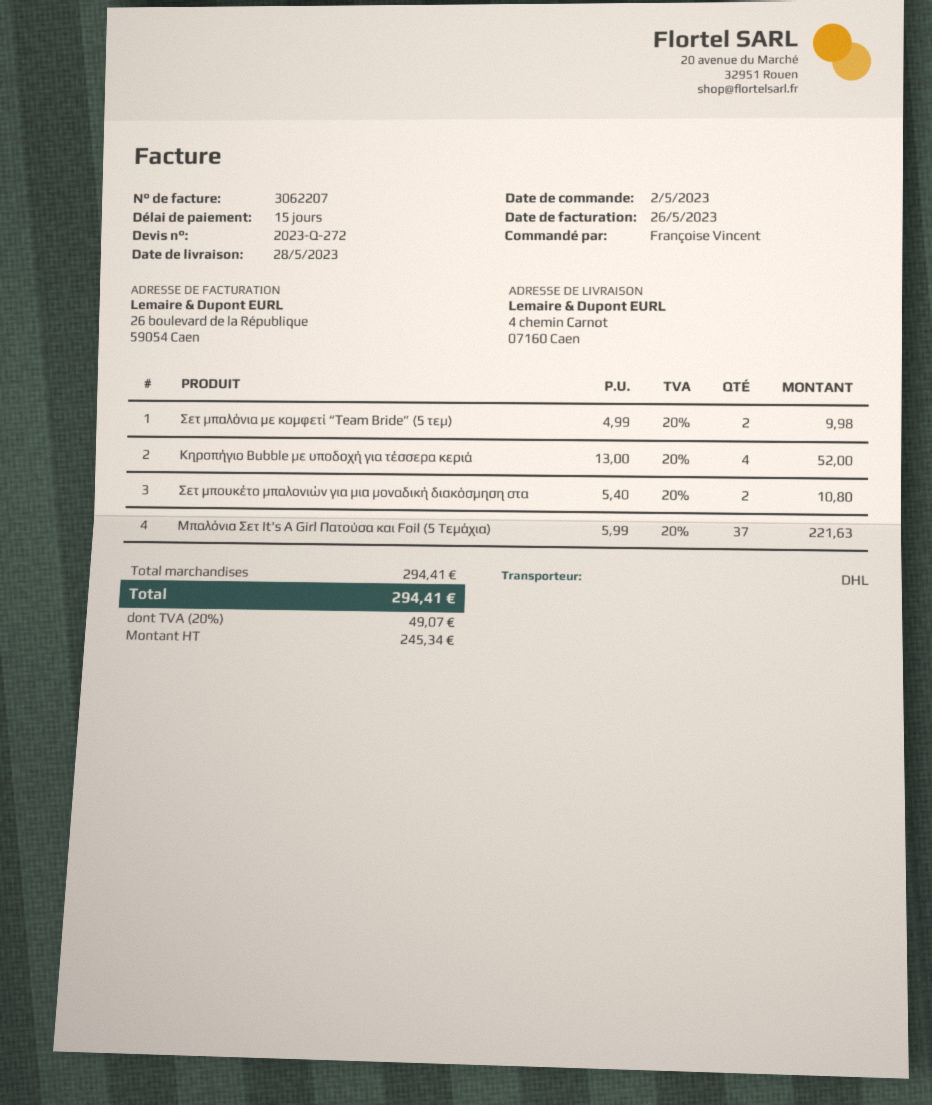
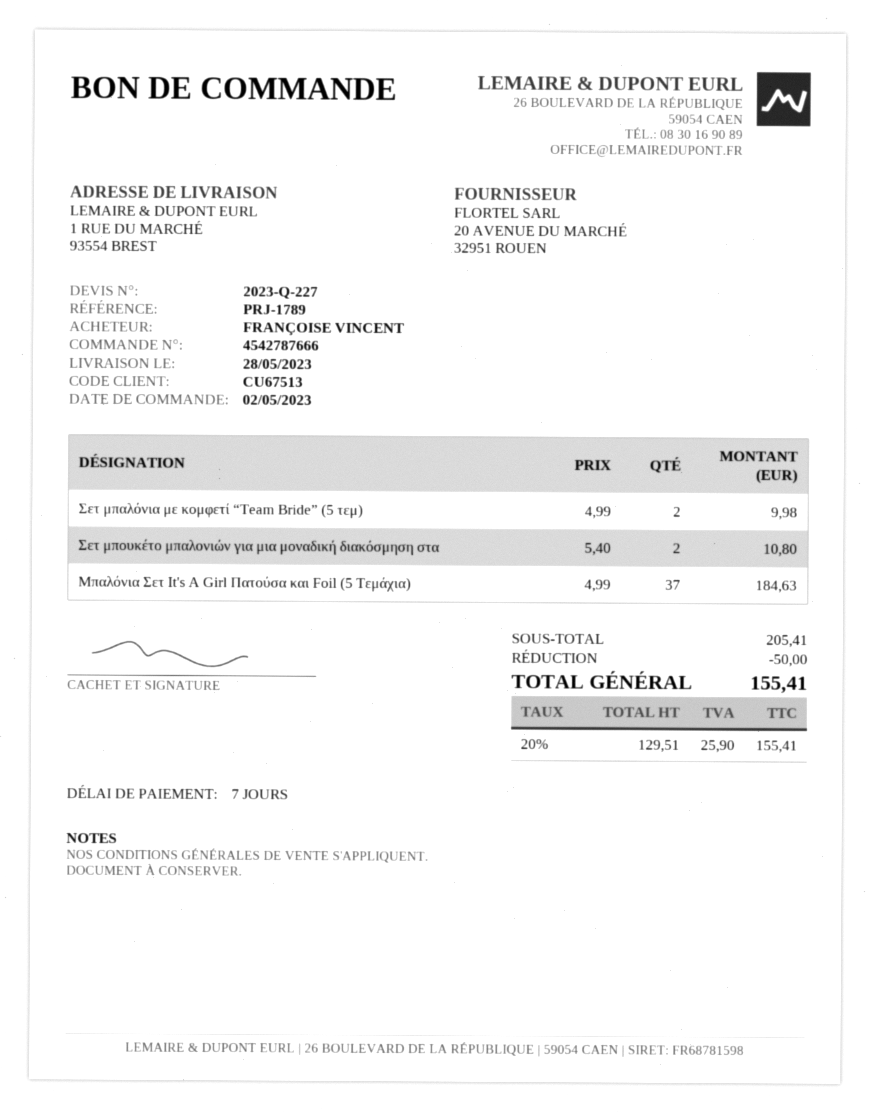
quote number: 2023-Q-272 -> 2023-Q-227
payment terms: 15 days -> 7 days
ship to: 4 chemin Carnot, 07160 Caen -> 1 RUE DU MARCHÉ, 93554 BREST
Κηροπήγιο Bubble με υποδοχή για τέσσερα κεριά: 4 x 13.00 = 52.00 -> none
Μπαλόνια Σετ It's A Girl Πατούσα και Foil (5 Τεμάχια): 37 x 5.99 = 221.63 -> 37 x 4.99 = 184.63
subtotal: 294.41 -> 205.41
discount: none -> 50.00
net: 245.34 -> 129.51
tax: 20% = 49.07 -> 20% = 25.90
total: 294.41 -> 155.41

